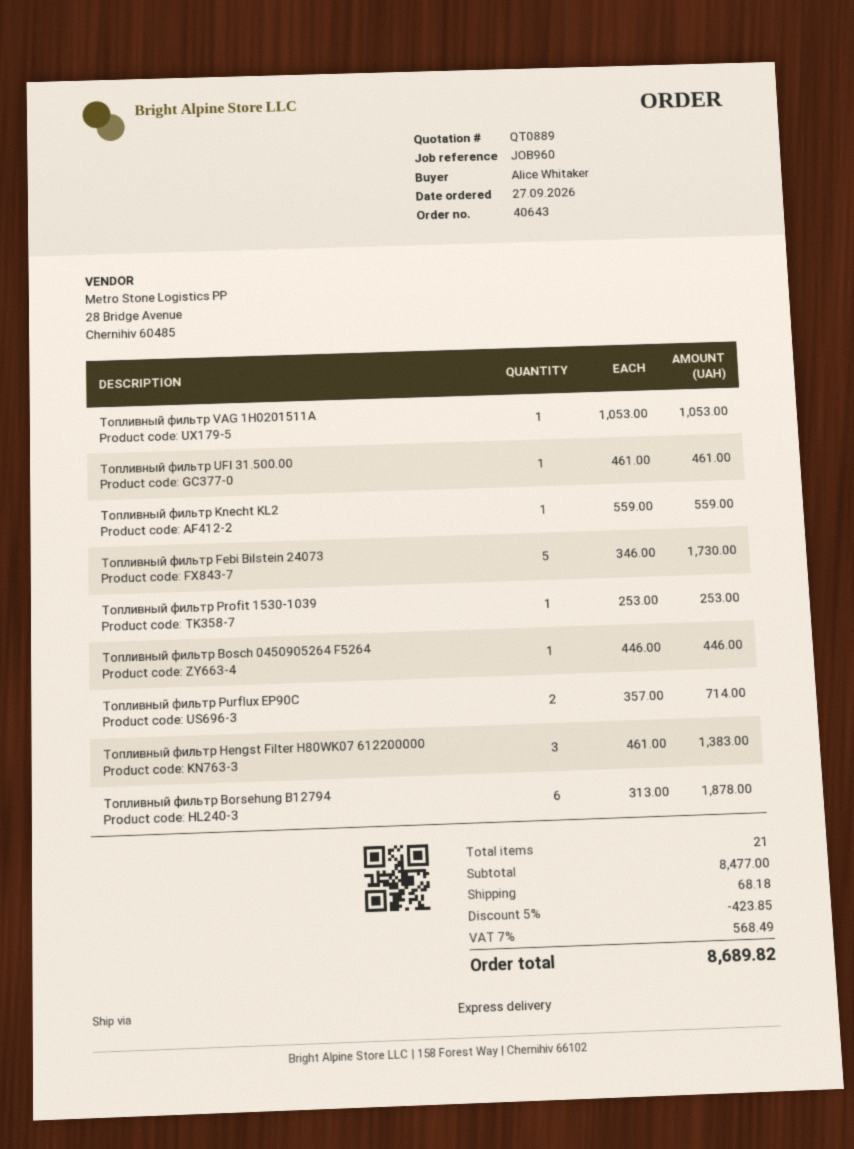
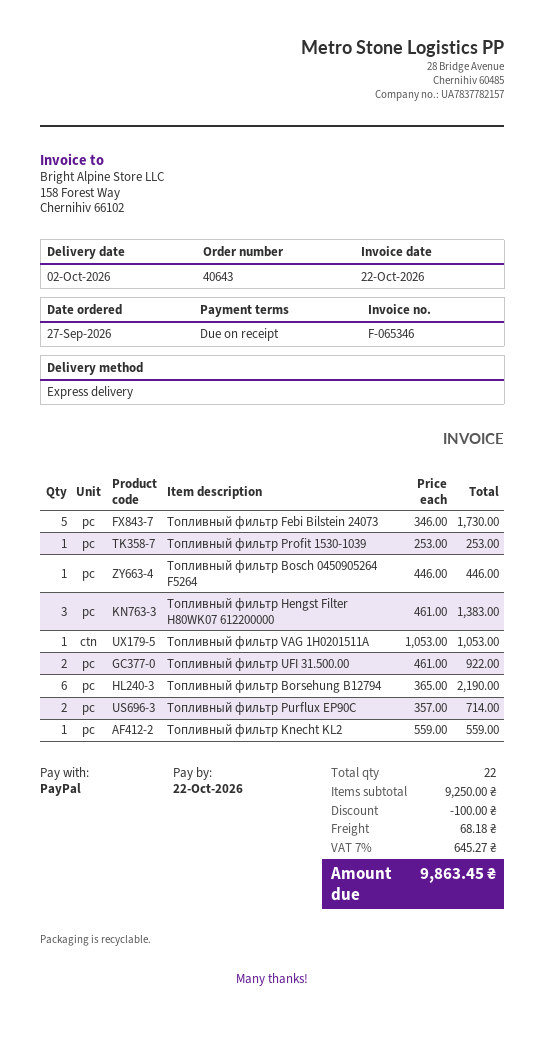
Топливный фильтр UFI 31.500.00: 1 x 461.00 = 461.00 -> 2 x 461.00 = 922.00
Топливный фильтр Borsehung B12794: 6 x 313.00 = 1878.00 -> 6 x 365.00 = 2190.00
total quantity: 21 -> 22
subtotal: 8477.00 -> 9250.00
discount: 423.85 -> 100.00
tax: 7% = 568.49 -> 7% = 645.27
total: 8689.82 -> 9863.45

